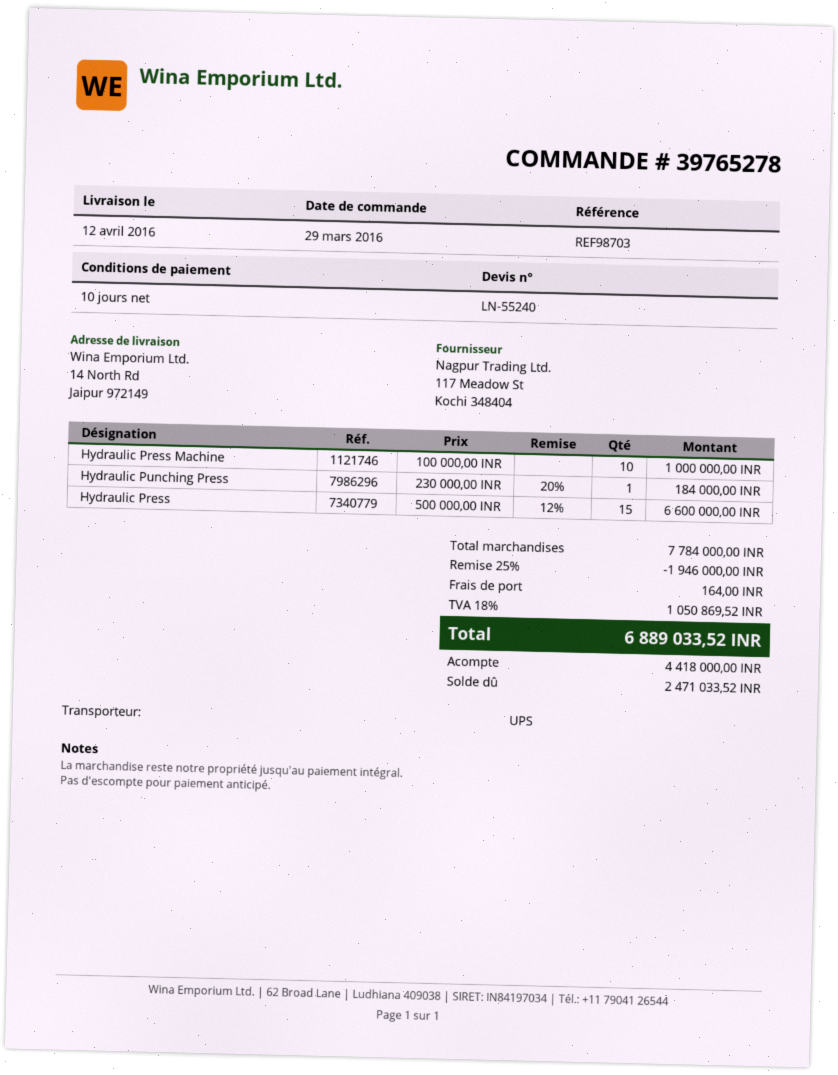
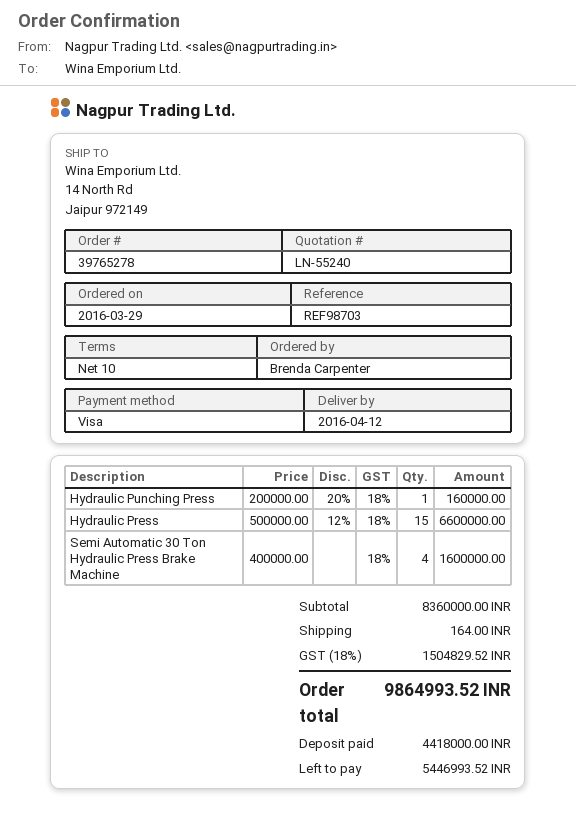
Hydraulic Press Machine: 10 x 100000.00 = 1000000.00 -> none
Hydraulic Punching Press: 1 x 230000.00 - 20% = 184000.00 -> 1 x 200000.00 - 20% = 160000.00
Semi Automatic 30 Ton Hydraulic Press Brake Machine: none -> 4 x 400000.00 = 1600000.00
subtotal: 7784000.00 -> 8360000.00
discount: 25% = 1946000.00 -> none
tax: 18% = 1050869.52 -> 18% = 1504829.52
total: 6889033.52 -> 9864993.52
balance: 2471033.52 -> 5446993.52

